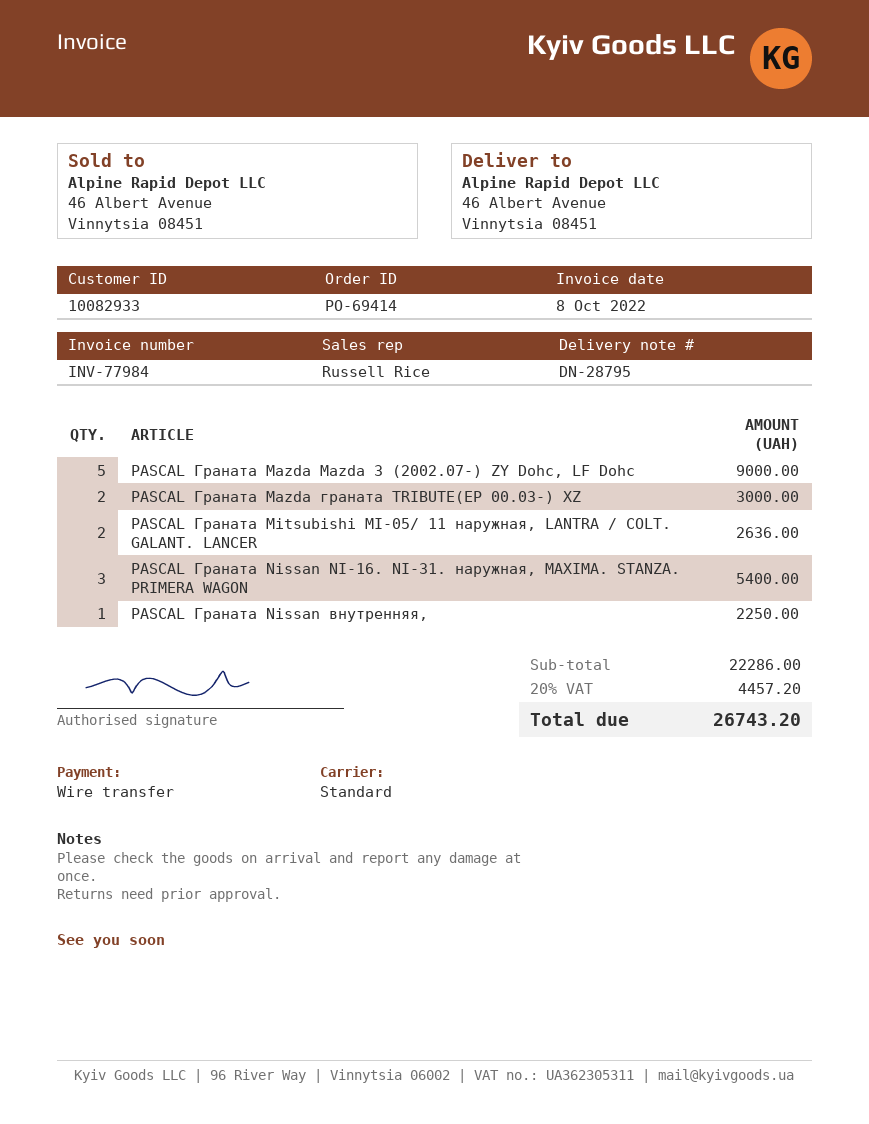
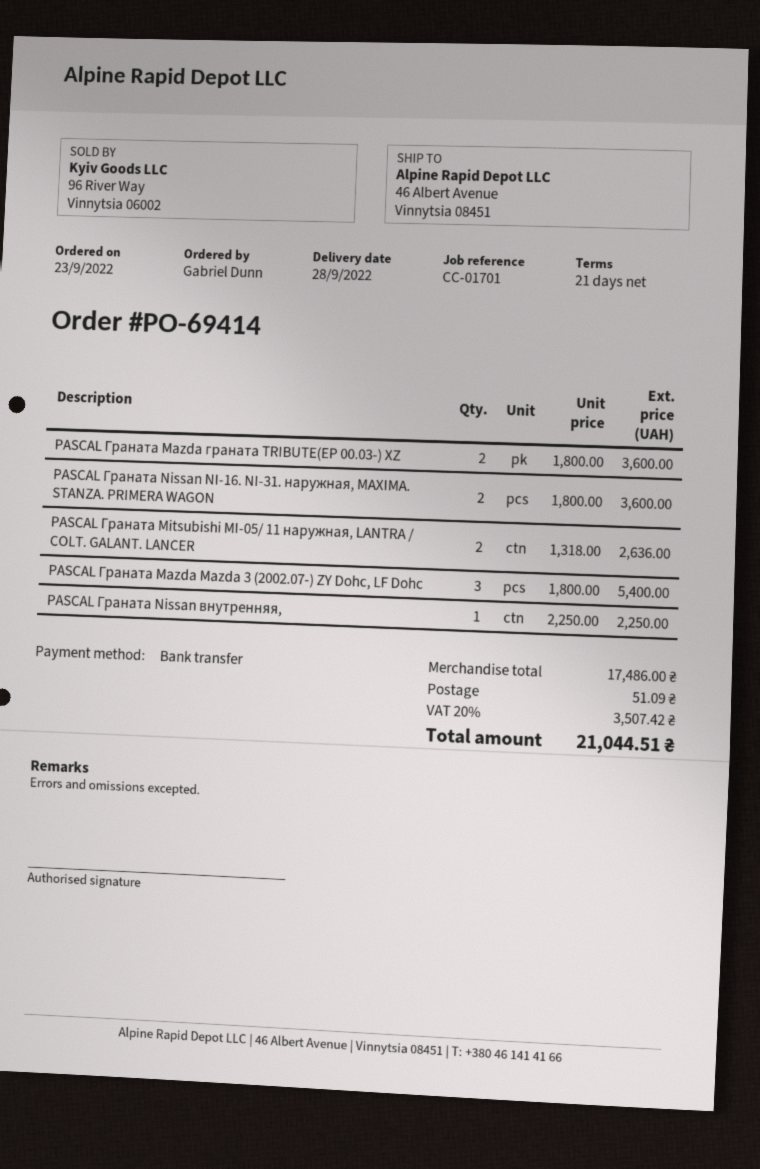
PASCAL Граната Mazda Mazda 3 (2002.07-) ZY Dohc, LF Dohc: 5 for 9000.00 -> 3 for 5400.00
PASCAL Граната Mazda граната TRIBUTE(EP 00.03-) XZ: 2 for 3000.00 -> 2 for 3600.00
PASCAL Граната Nissan NI-16. NI-31. наружная, MAXIMA. STANZA. PRIMERA WAGON: 3 for 5400.00 -> 2 for 3600.00
subtotal: 22286.00 -> 17486.00
shipping: none -> 51.09
tax: 20% = 4457.20 -> 20% = 3507.42
total: 26743.20 -> 21044.51

